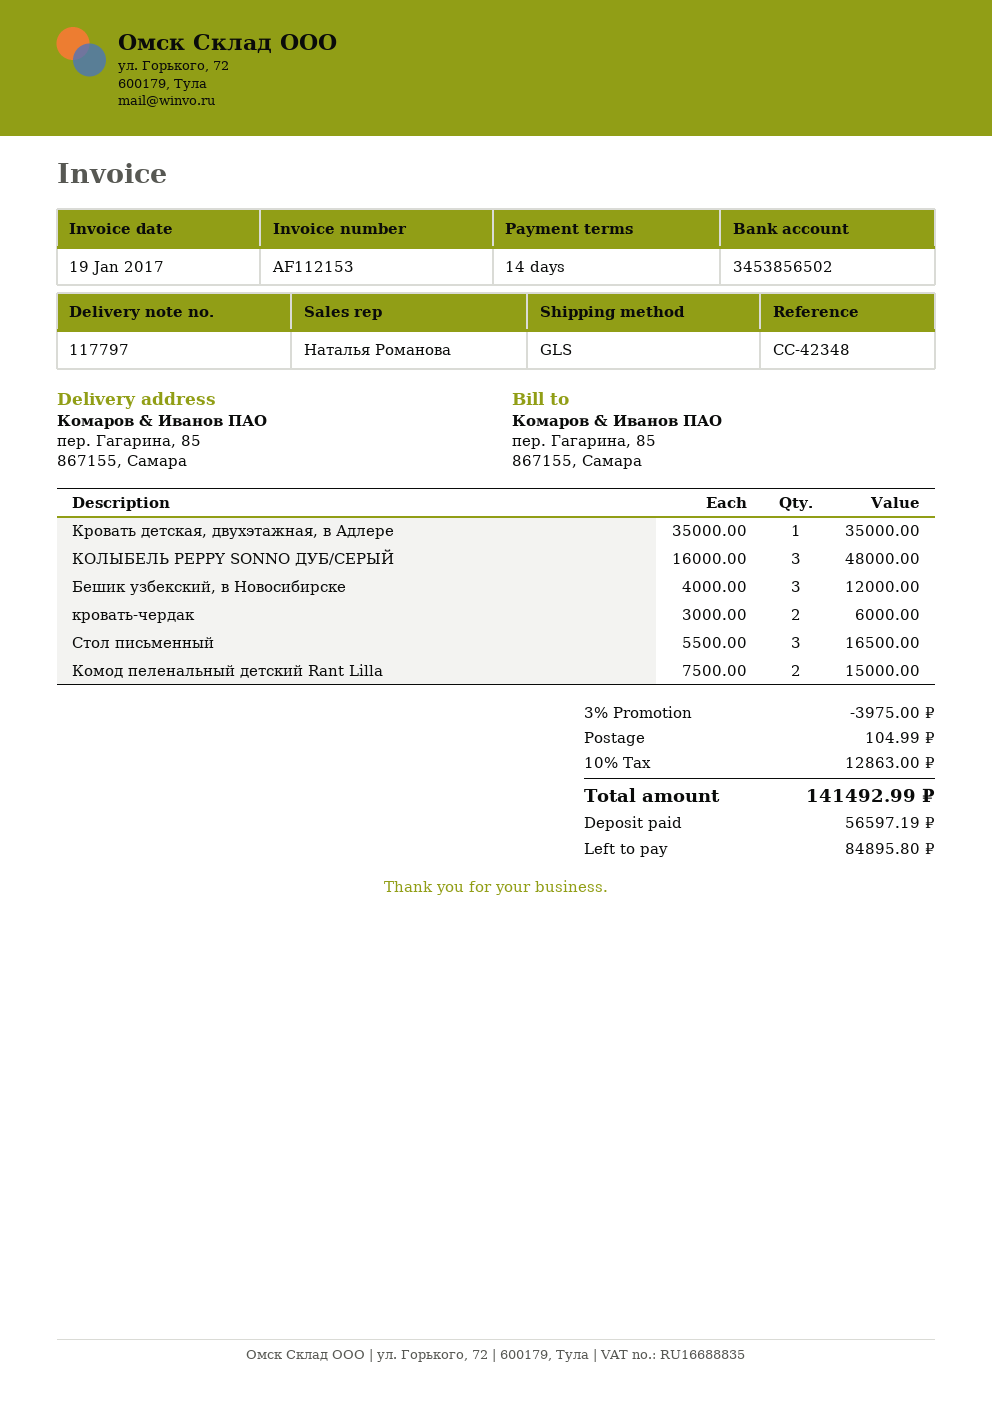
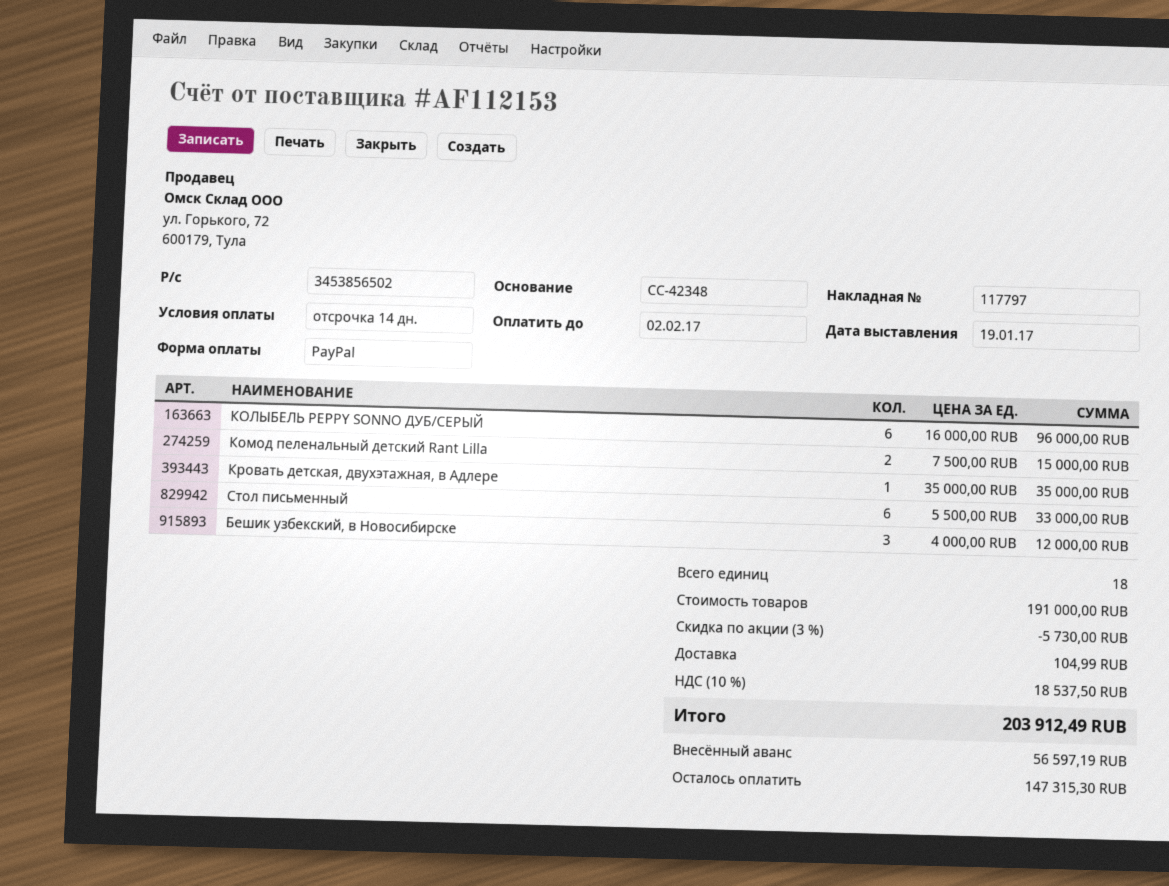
КОЛЫБЕЛЬ PEPPY SONNO ДУБ/СЕРЫЙ: 3 x 16000.00 = 48000.00 -> 6 x 16000.00 = 96000.00
кровать-чердак: 2 x 3000.00 = 6000.00 -> none
Стол письменный: 3 x 5500.00 = 16500.00 -> 6 x 5500.00 = 33000.00
discount: 3% = 3975.00 -> 3% = 5730.00
tax: 10% = 12863.00 -> 10% = 18537.50
total: 141492.99 -> 203912.49
balance: 84895.80 -> 147315.30

